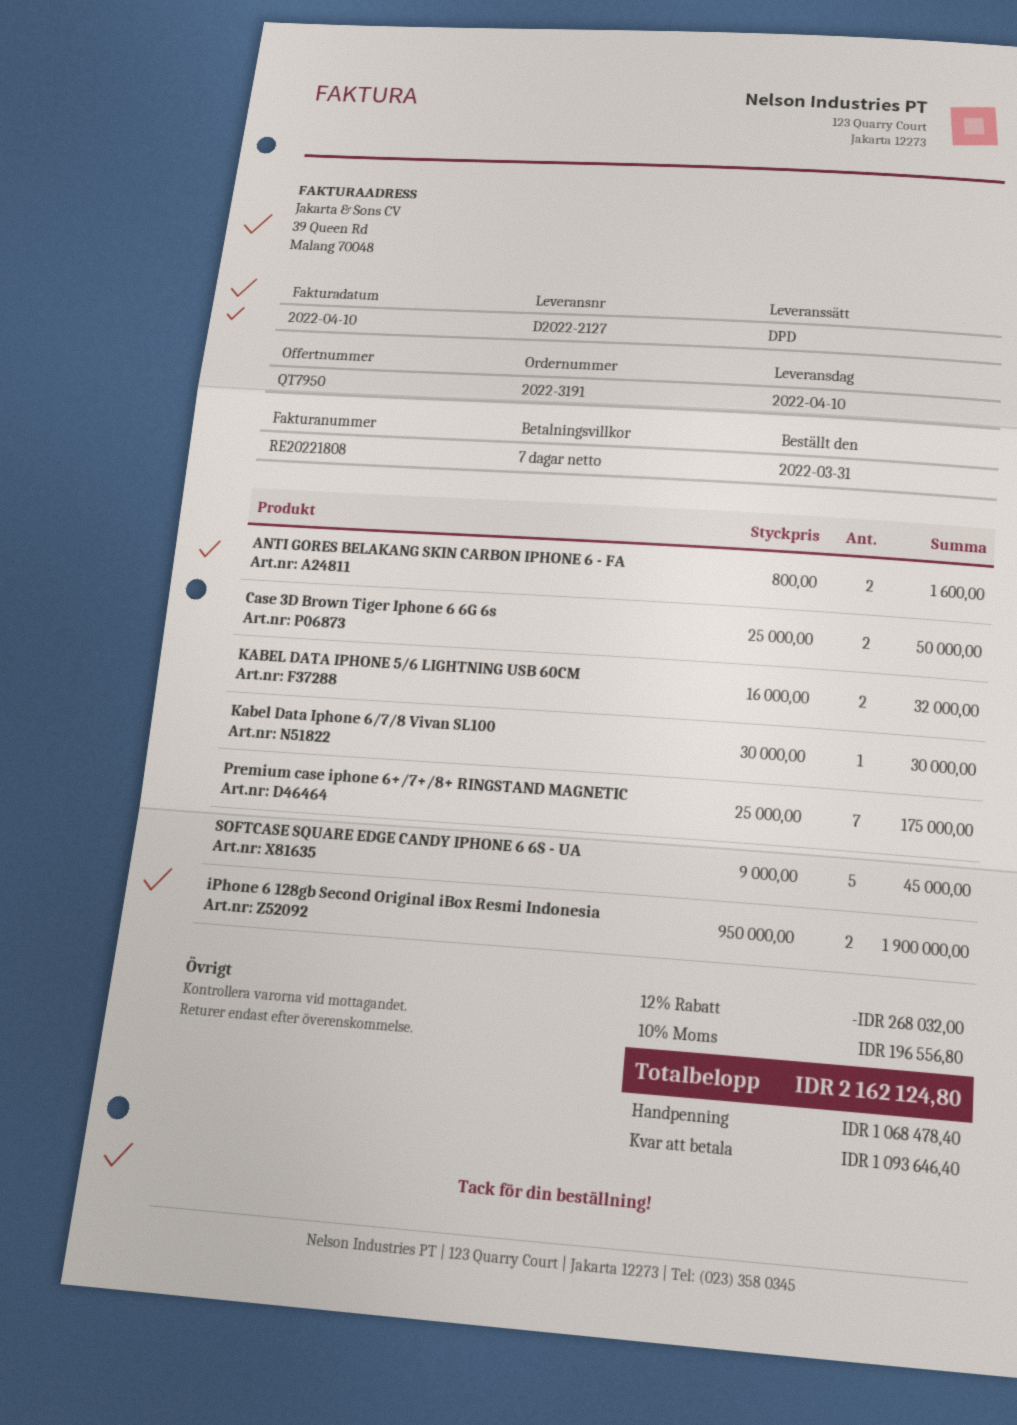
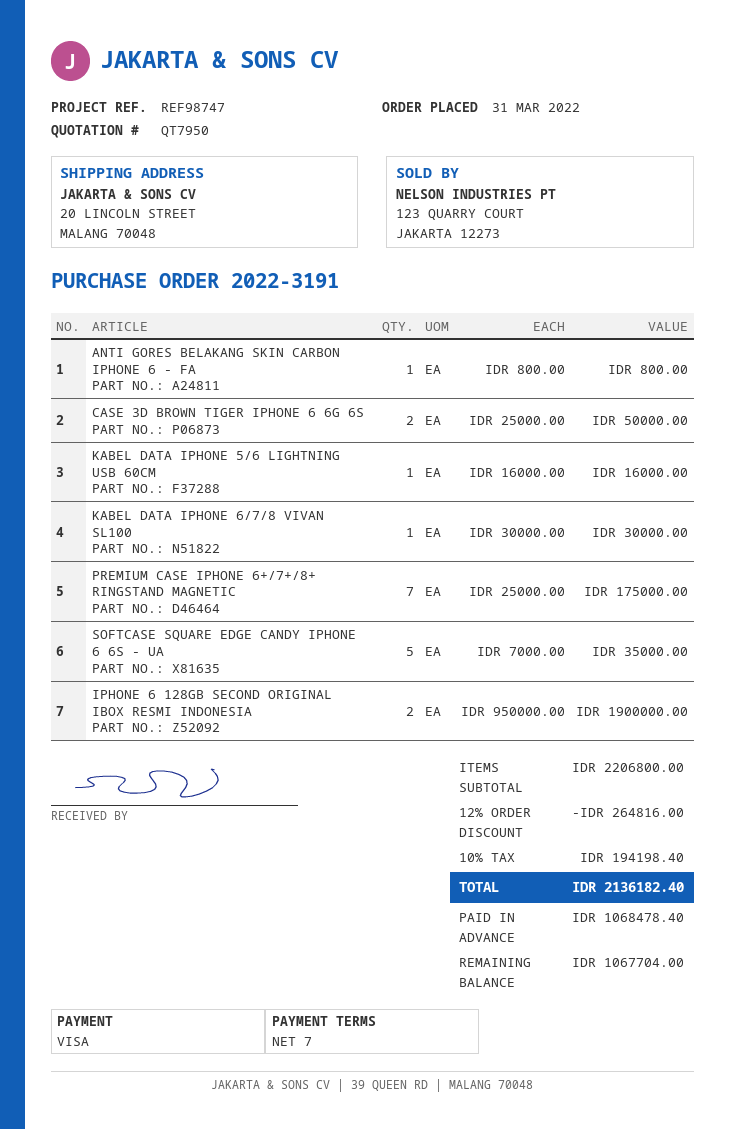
ANTI GORES BELAKANG SKIN CARBON IPHONE 6 - FA: 2 x 800.00 = 1600.00 -> 1 x 800.00 = 800.00
KABEL DATA IPHONE 5/6 LIGHTNING USB 60CM: 2 x 16000.00 = 32000.00 -> 1 x 16000.00 = 16000.00
SOFTCASE SQUARE EDGE CANDY IPHONE 6 6S - UA: 5 x 9000.00 = 45000.00 -> 5 x 7000.00 = 35000.00
discount: 12% = 268032.00 -> 12% = 264816.00
tax: 10% = 196556.80 -> 10% = 194198.40
total: 2162124.80 -> 2136182.40
balance: 1093646.40 -> 1067704.00

